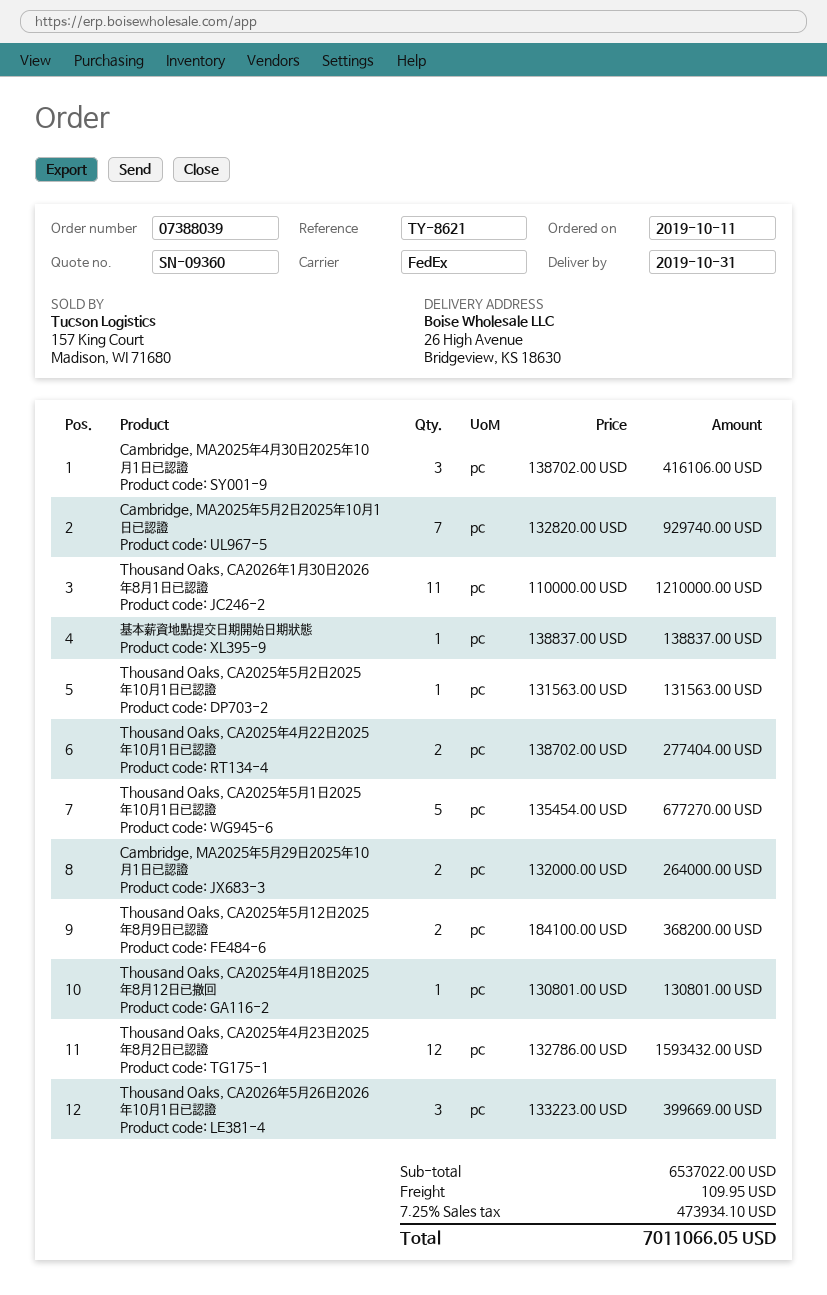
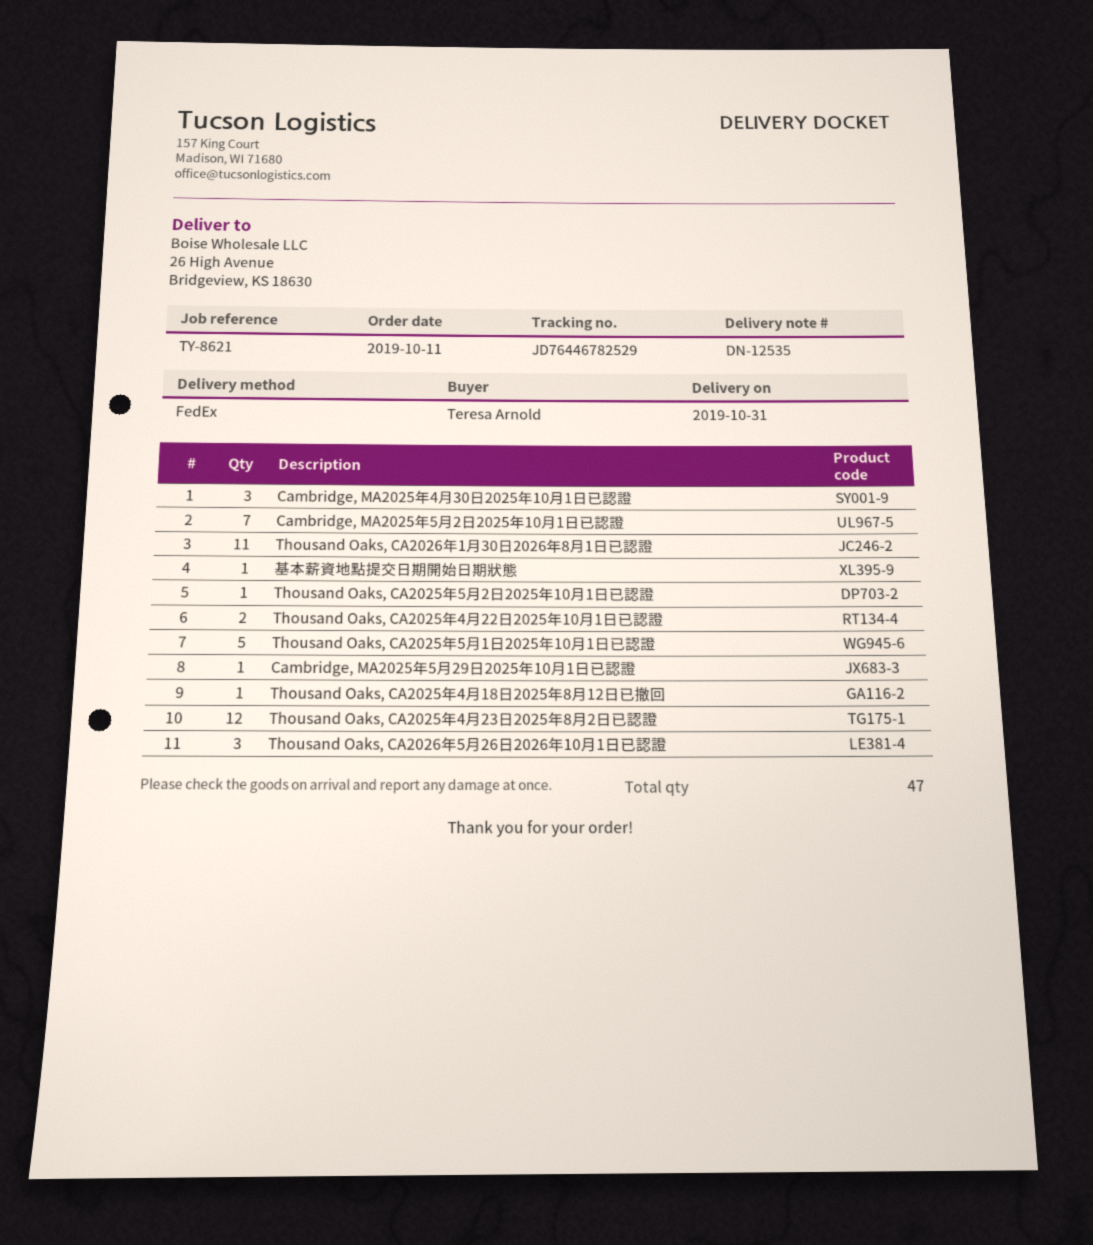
Cambridge, MA2025年5月29日2025年10月1日已認證: 2 -> 1
Thousand Oaks, CA2025年5月12日2025年8月9日已認證: 2 -> none

